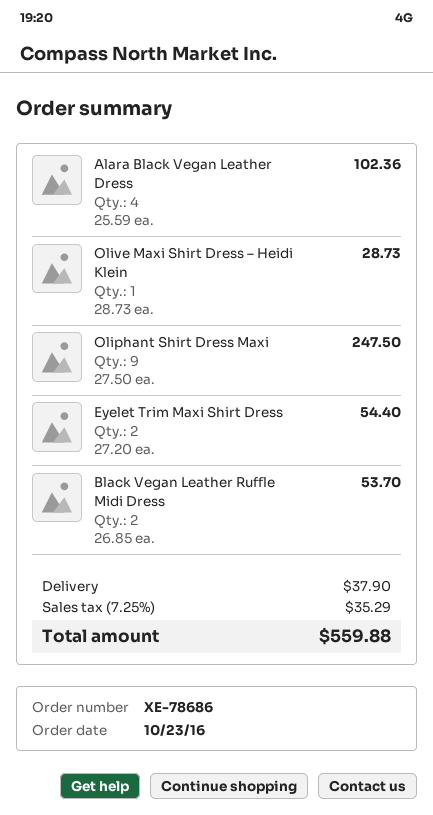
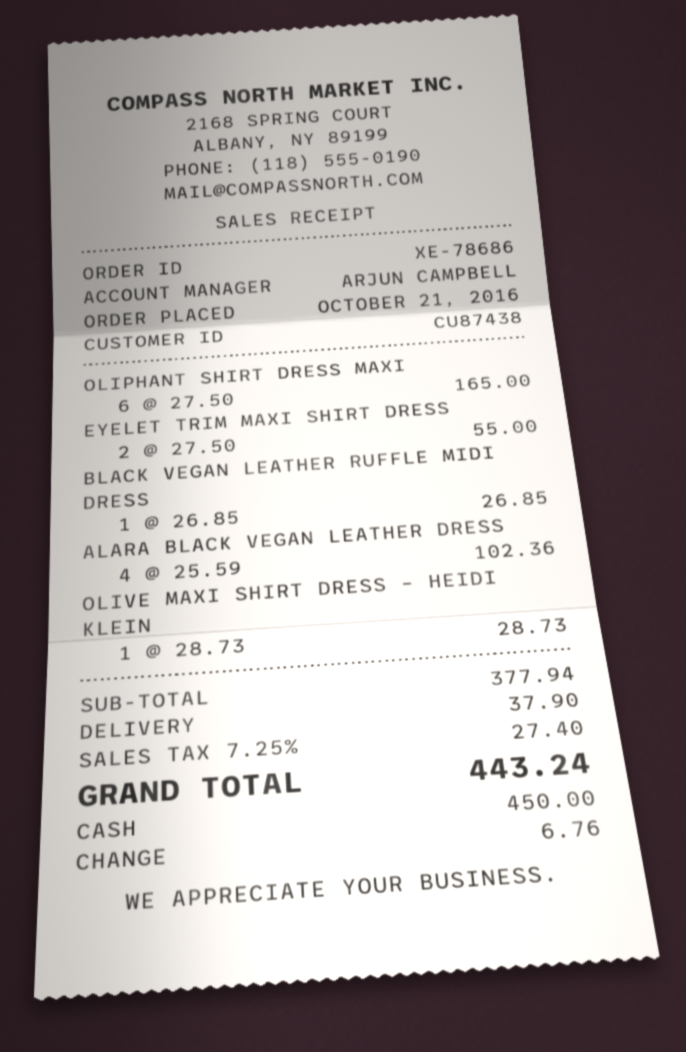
order date: 2016-10-23 -> 2016-10-21
Oliphant Shirt Dress Maxi: 9 x 27.50 = 247.50 -> 6 x 27.50 = 165.00
Eyelet Trim Maxi Shirt Dress: 2 x 27.20 = 54.40 -> 2 x 27.50 = 55.00
Black Vegan Leather Ruffle Midi Dress: 2 x 26.85 = 53.70 -> 1 x 26.85 = 26.85
tax: 7.25% = 35.29 -> 7.25% = 27.40
total: 559.88 -> 443.24

